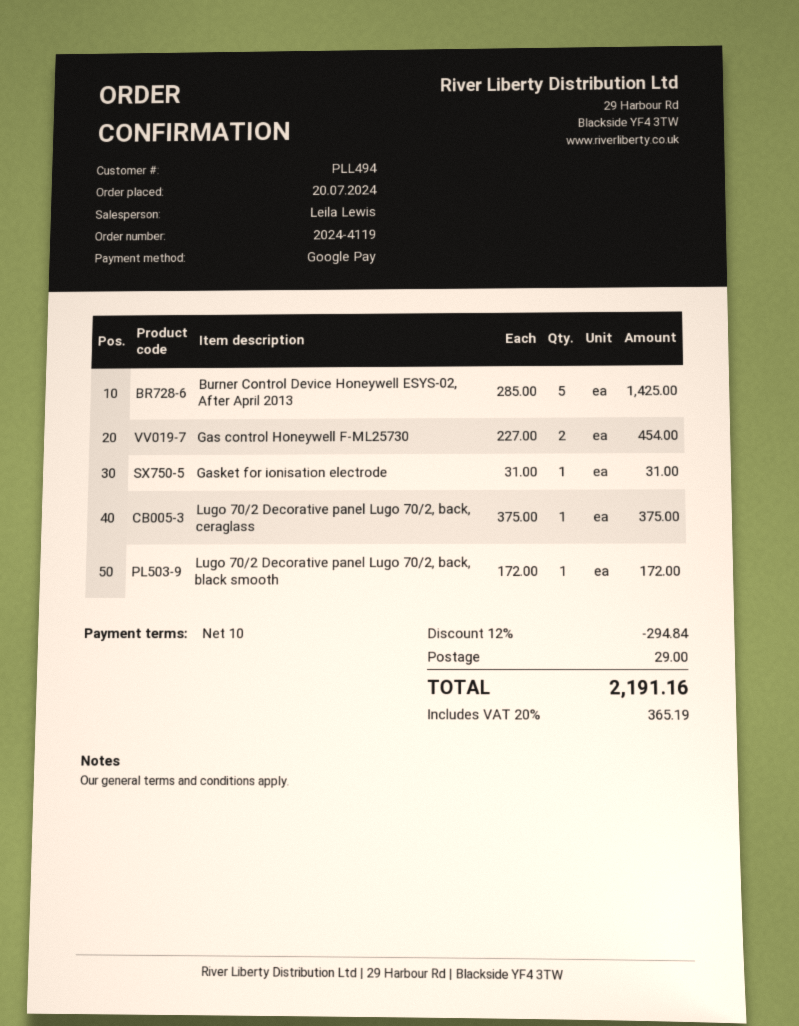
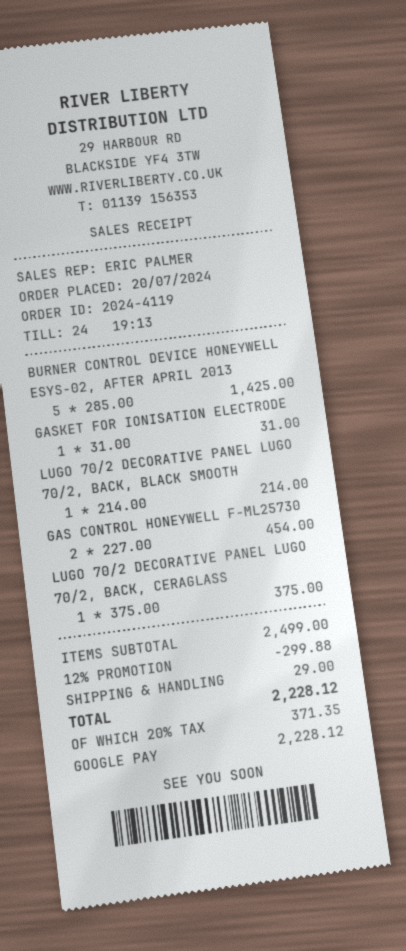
sales rep: Leila Lewis -> ERIC PALMER
Lugo 70/2 Decorative panel Lugo 70/2, back, black smooth: 1 x 172.00 = 172.00 -> 1 x 214.00 = 214.00
discount: 12% = 294.84 -> 12% = 299.88
tax: 20% = 365.19 -> 20% = 371.35
total: 2191.16 -> 2228.12

